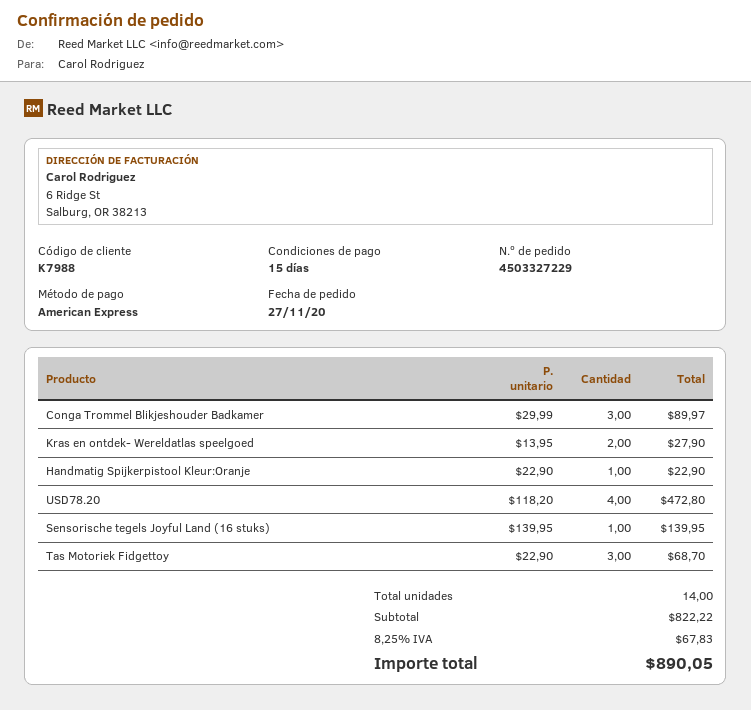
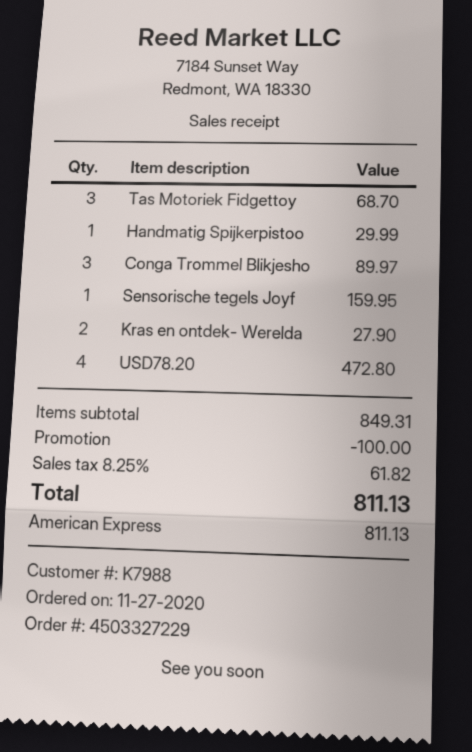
Handmatig Spijkerpistool Kleur:Oranje: 1 for 22.90 -> 1 for 29.99
Sensorische tegels Joyful Land (16 stuks): 1 for 139.95 -> 1 for 159.95
subtotal: 822.22 -> 849.31
discount: none -> 100.00
tax: 8.25% = 67.83 -> 8.25% = 61.82
total: 890.05 -> 811.13

